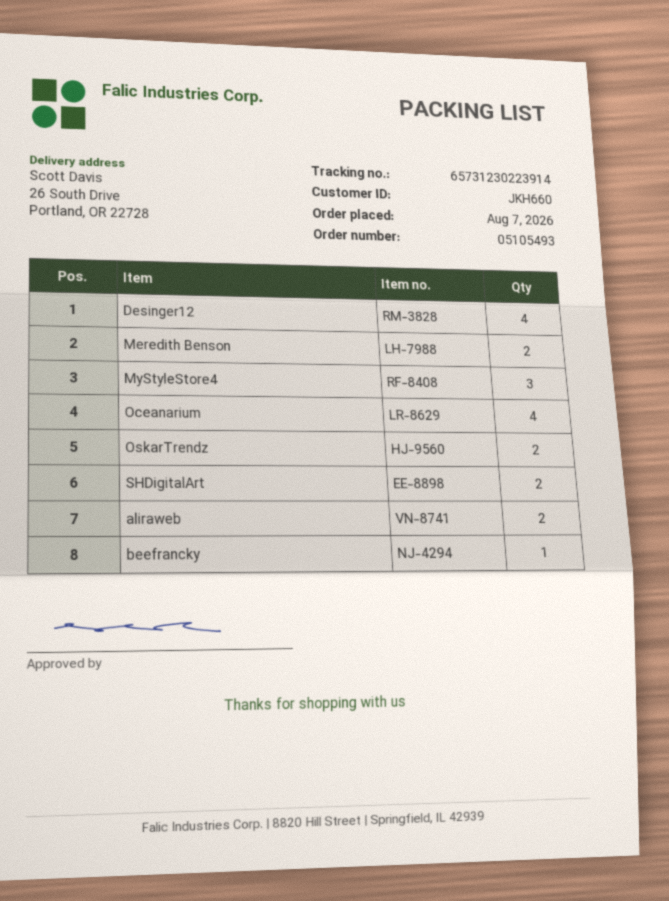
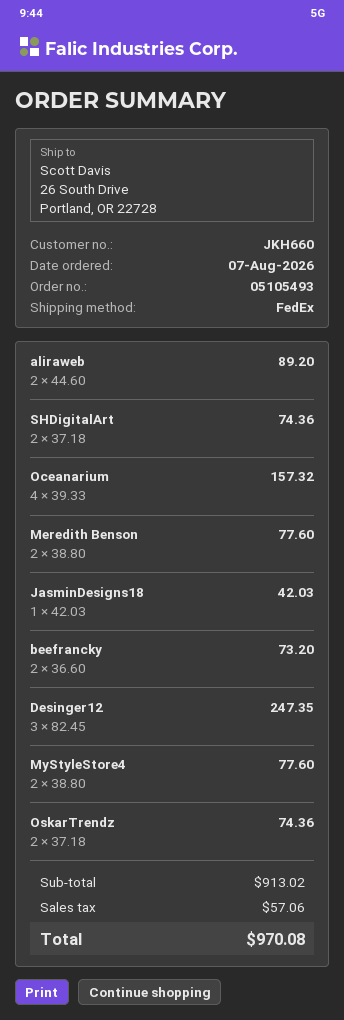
Desinger12: 4 -> 3
MyStyleStore4: 3 -> 2
beefrancky: 1 -> 2
JasminDesigns18: none -> 1

